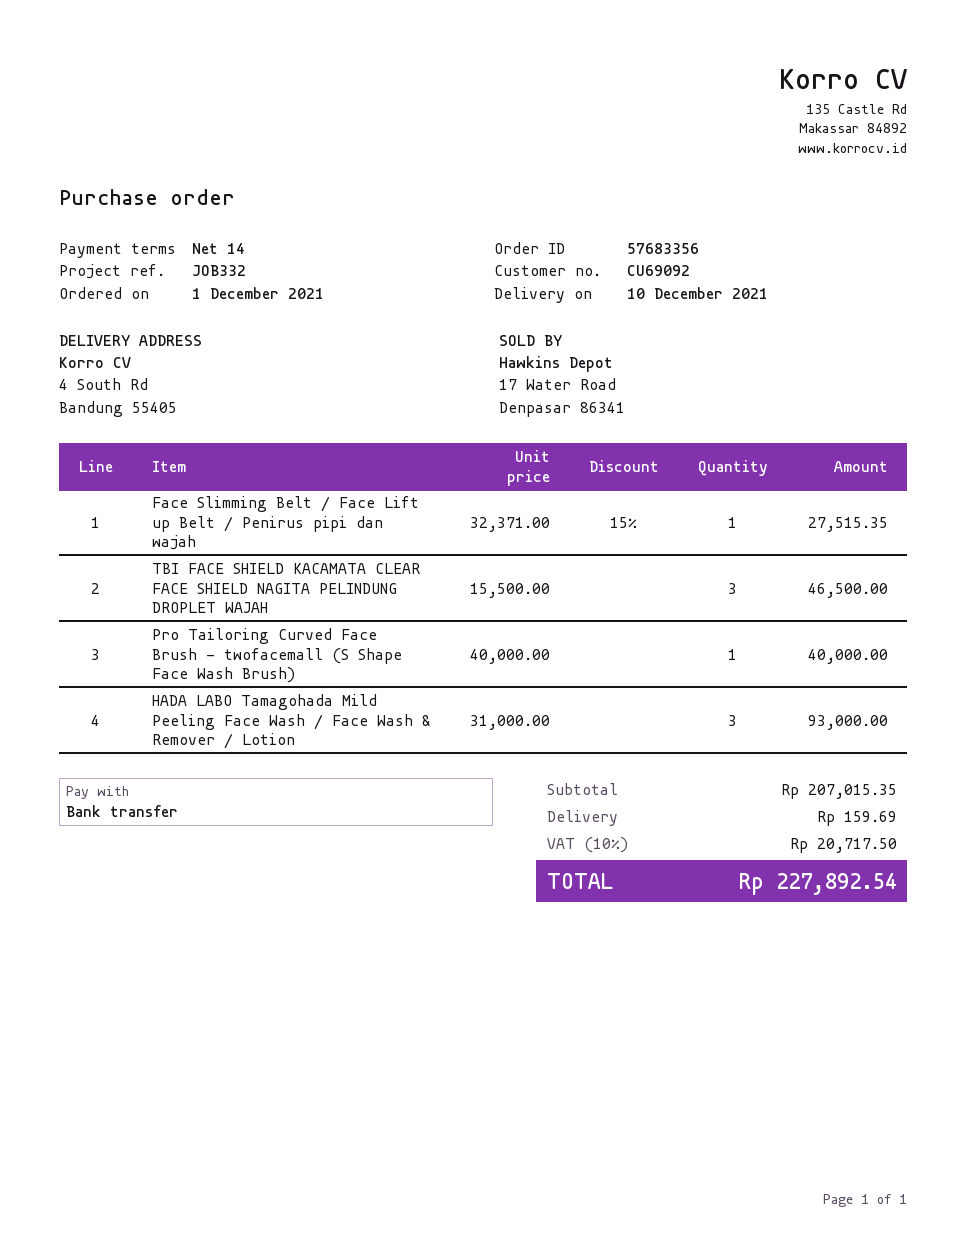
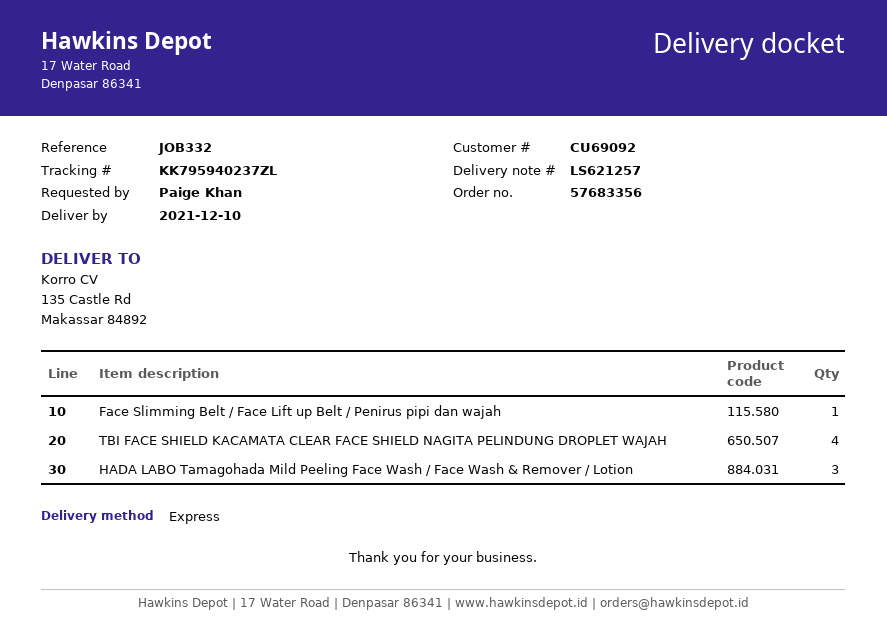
ship to: 4 South Rd, Bandung 55405 -> 135 Castle Rd, Makassar 84892
TBI FACE SHIELD KACAMATA CLEAR FACE SHIELD NAGITA PELINDUNG DROPLET WAJAH: 3 -> 4
Pro Tailoring Curved Face Brush - twofacemall (S Shape Face Wash Brush): 1 -> none

